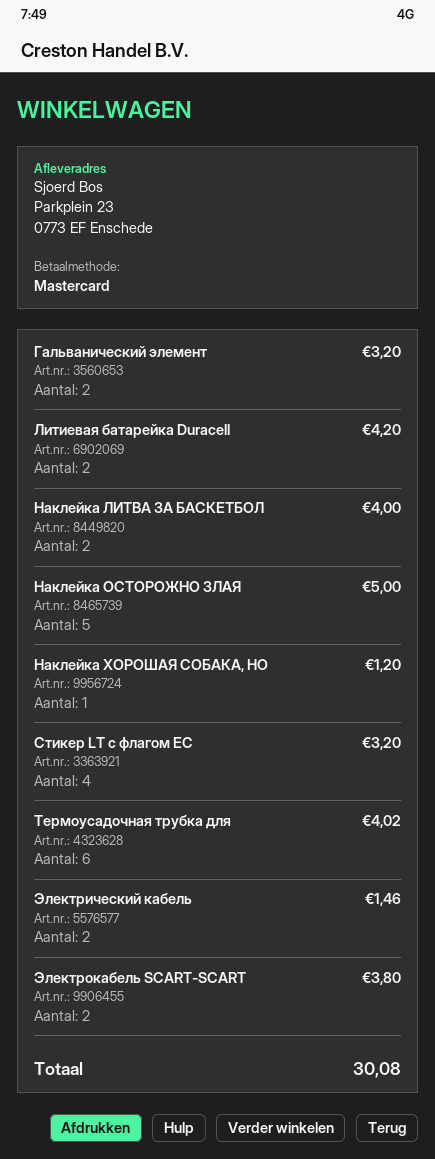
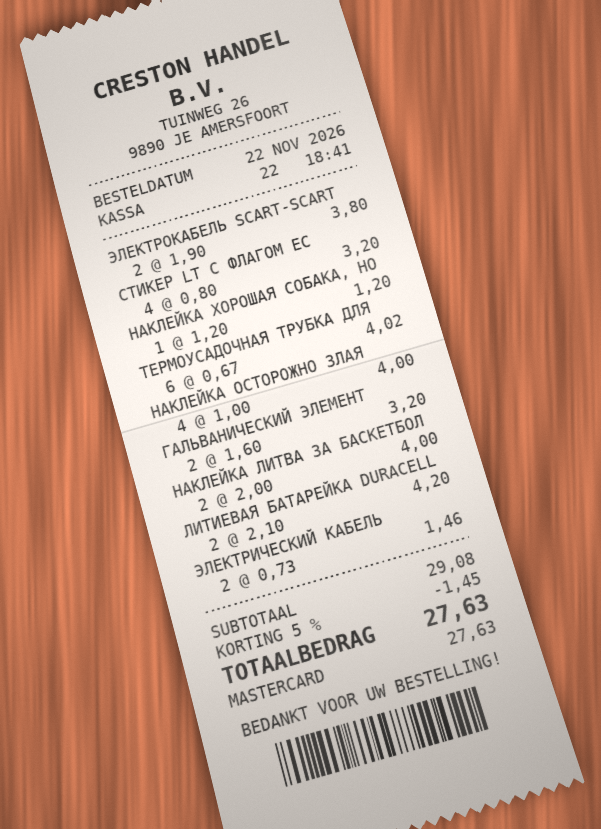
Наклейка ОСТОРОЖНО ЗЛАЯ: 5 for 5.00 -> 4 for 4.00
discount: none -> 5% = 1.45
total: 30.08 -> 27.63

